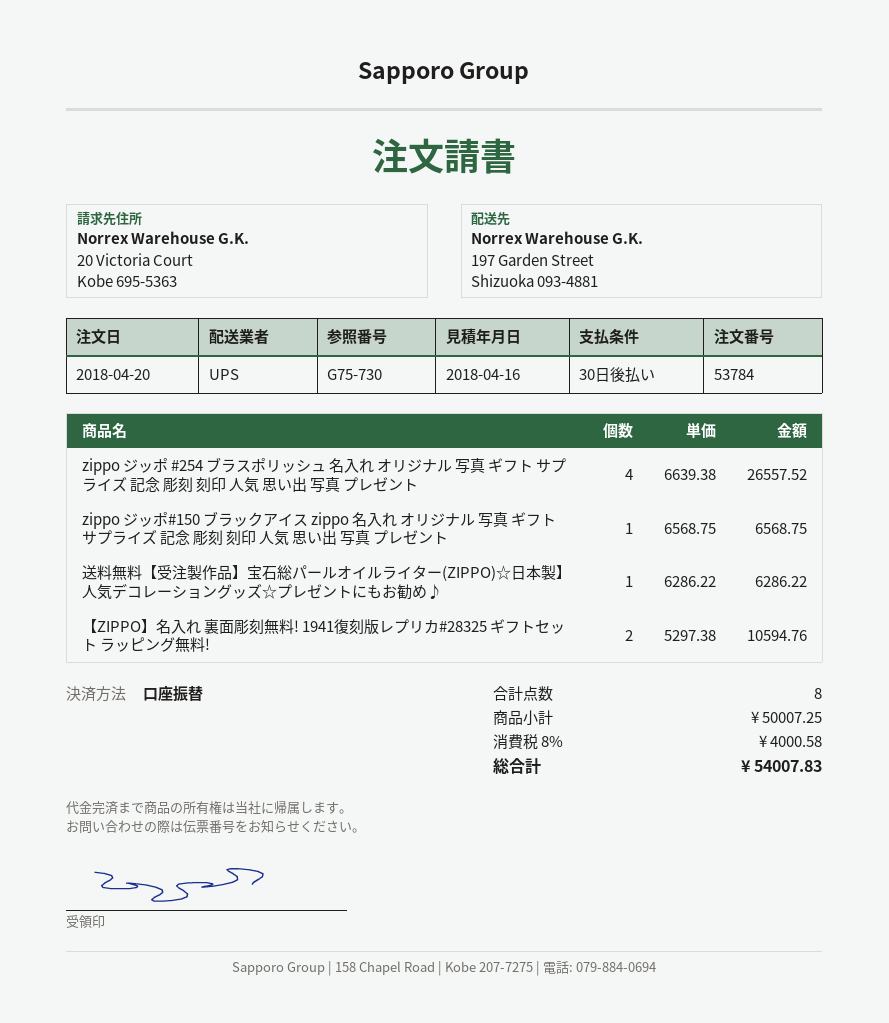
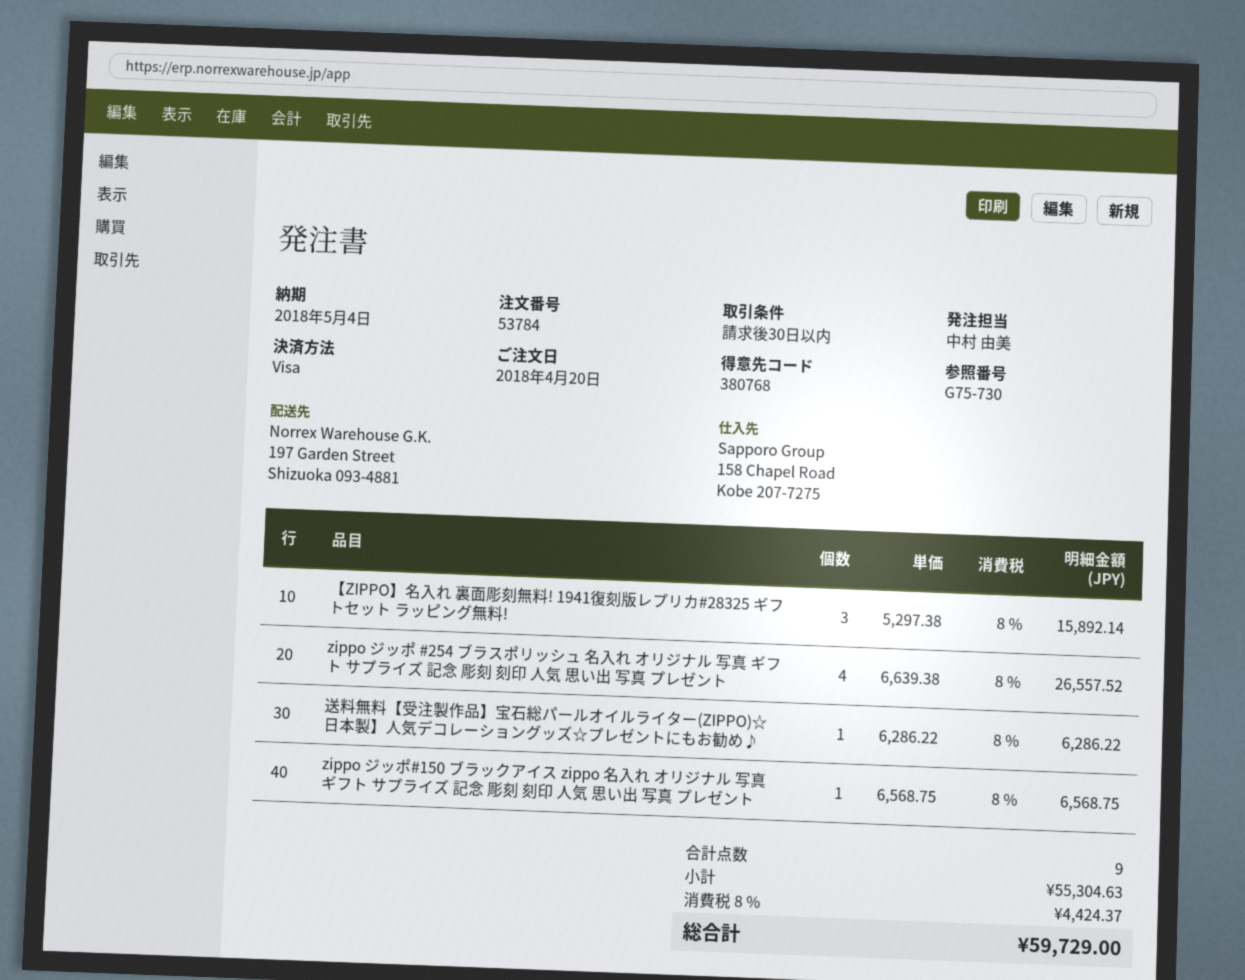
payment method: direct debit -> Visa
【ZIPPO】名入れ 裏面彫刻無料! 1941復刻版レプリカ#28325 ギフトセット ラッピング無料!: 2 x 5297.38 = 10594.76 -> 3 x 5297.38 = 15892.14
total quantity: 8 -> 9
subtotal: 50007.25 -> 55304.63
tax: 8% = 4000.58 -> 8% = 4424.37
total: 54007.83 -> 59729.00

